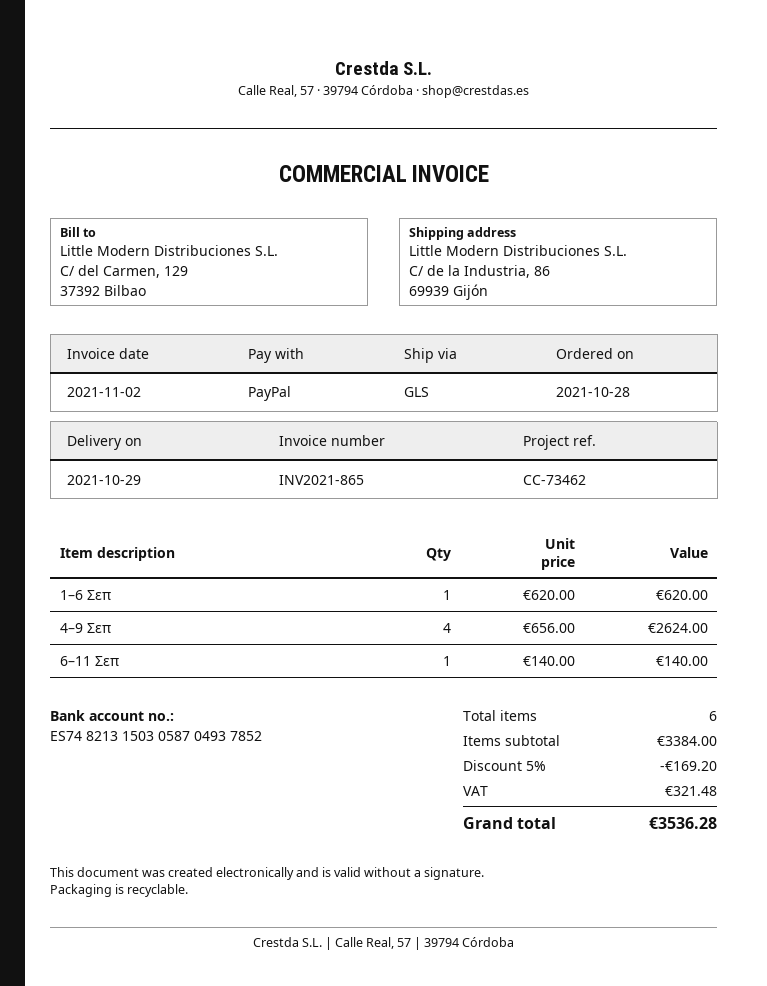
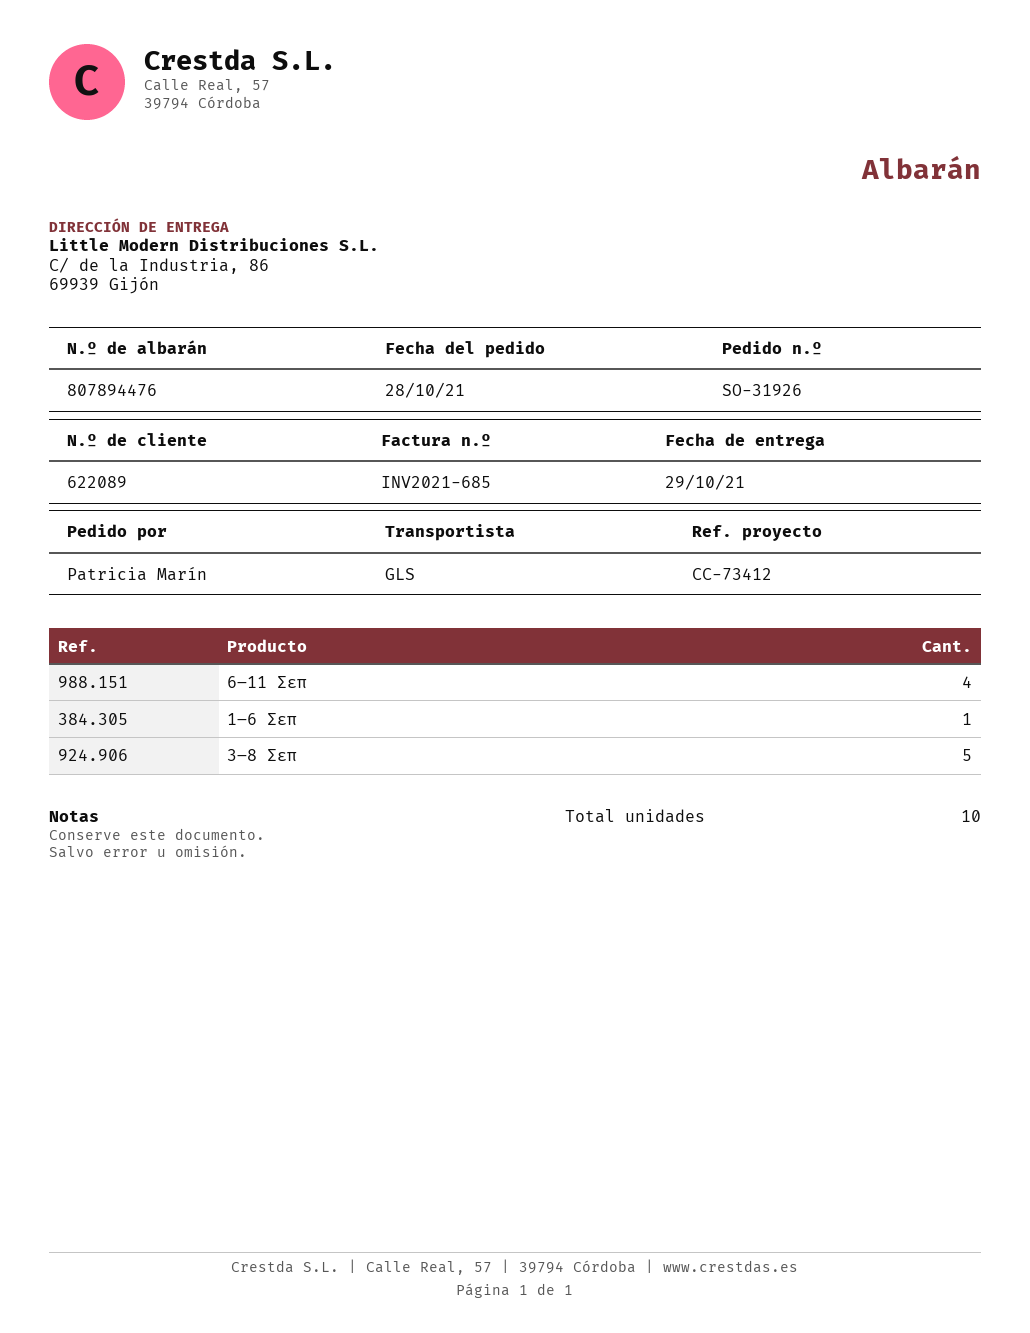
invoice number: INV2021-865 -> INV2021-685
reference: CC-73462 -> CC-73412
4–9 Σεπ: 4 -> none
6–11 Σεπ: 1 -> 4
3–8 Σεπ: none -> 5
total quantity: 6 -> 10

